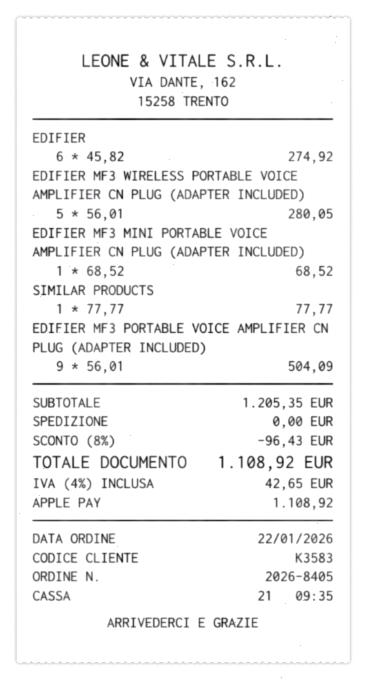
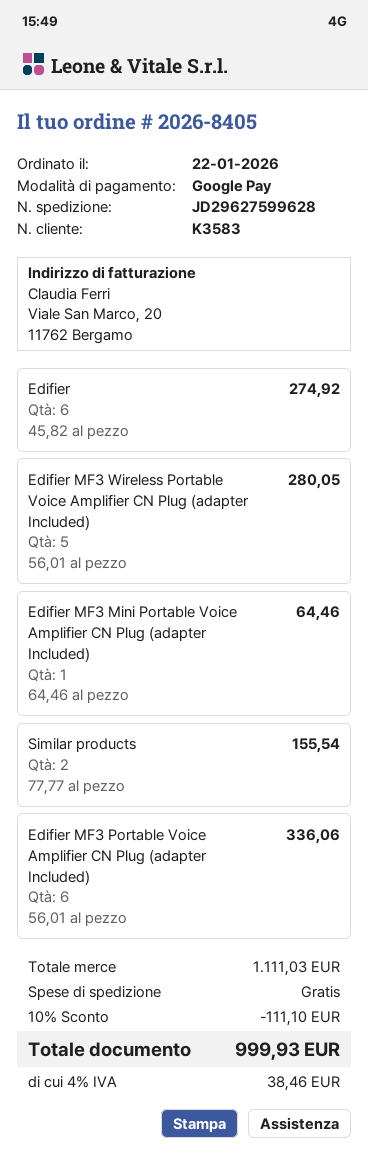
payment method: Apple Pay -> Google Pay
EDIFIER MF3 MINI PORTABLE VOICE AMPLIFIER CN PLUG (ADAPTER INCLUDED): 1 x 68.52 = 68.52 -> 1 x 64.46 = 64.46
SIMILAR PRODUCTS: 1 x 77.77 = 77.77 -> 2 x 77.77 = 155.54
EDIFIER MF3 PORTABLE VOICE AMPLIFIER CN PLUG (ADAPTER INCLUDED): 9 x 56.01 = 504.09 -> 6 x 56.01 = 336.06
subtotal: 1205.35 -> 1111.03
discount: 8% = 96.43 -> 10% = 111.10
tax: 4% = 42.65 -> 4% = 38.46
total: 1108.92 -> 999.93

